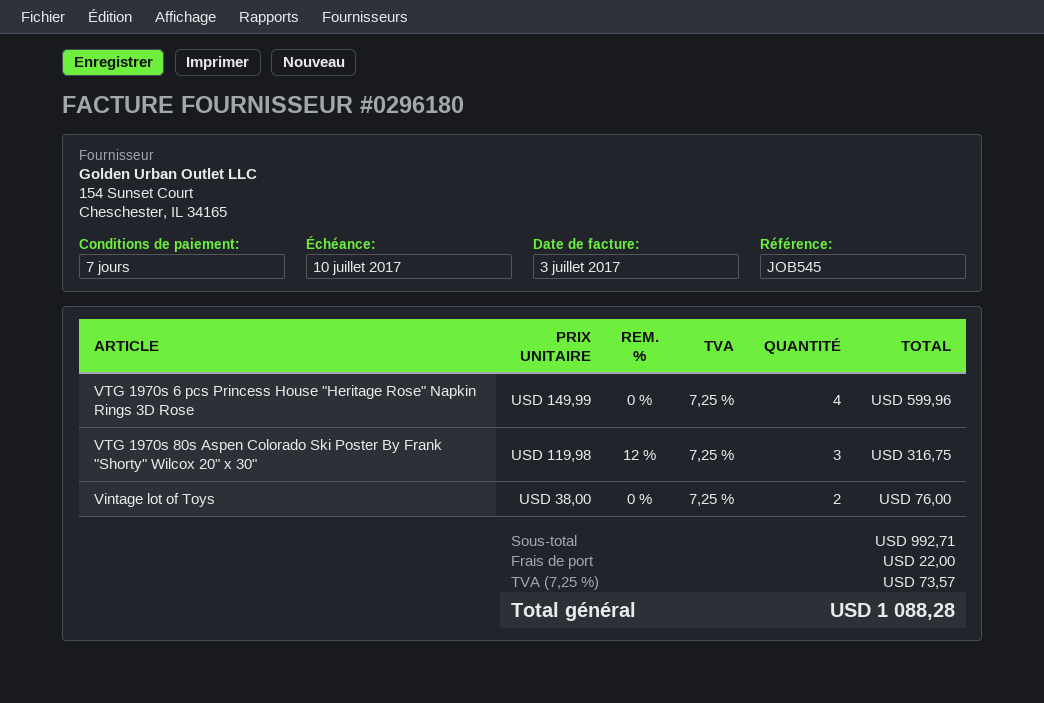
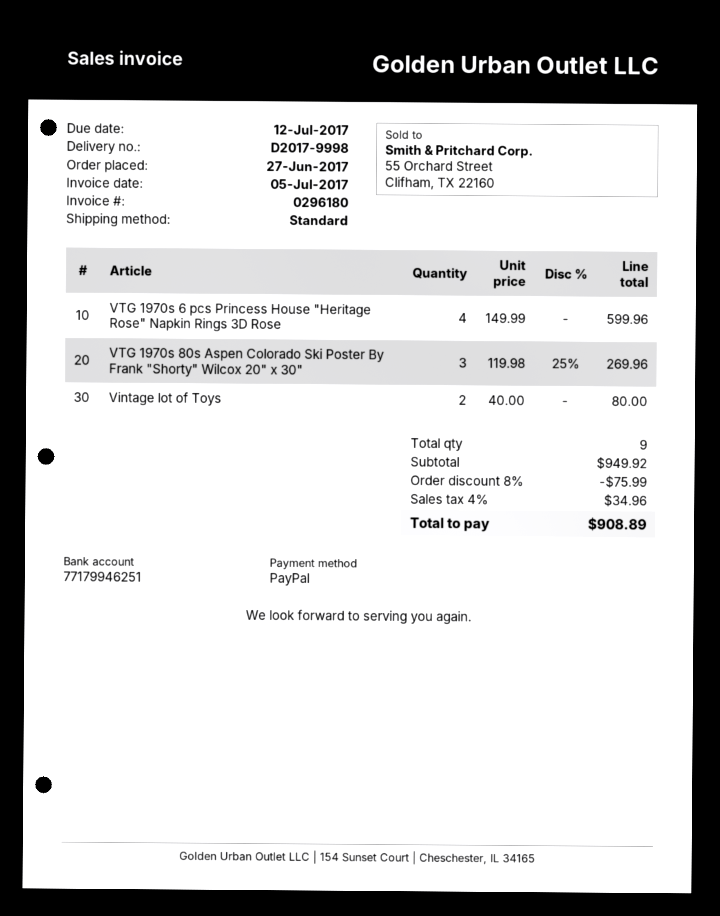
invoice date: 2017-07-03 -> 2017-07-05
due date: 2017-07-10 -> 2017-07-12
VTG 1970s 80s Aspen Colorado Ski Poster By Frank "Shorty" Wilcox 20" x 30": 3 x 119.98 - 12% = 316.75 -> 3 x 119.98 - 25% = 269.96
Vintage lot of Toys: 2 x 38.00 = 76.00 -> 2 x 40.00 = 80.00
subtotal: 992.71 -> 949.92
discount: none -> 8% = 75.99
shipping: 22.00 -> none
tax: 7.25% = 73.57 -> 4% = 34.96
total: 1088.28 -> 908.89

